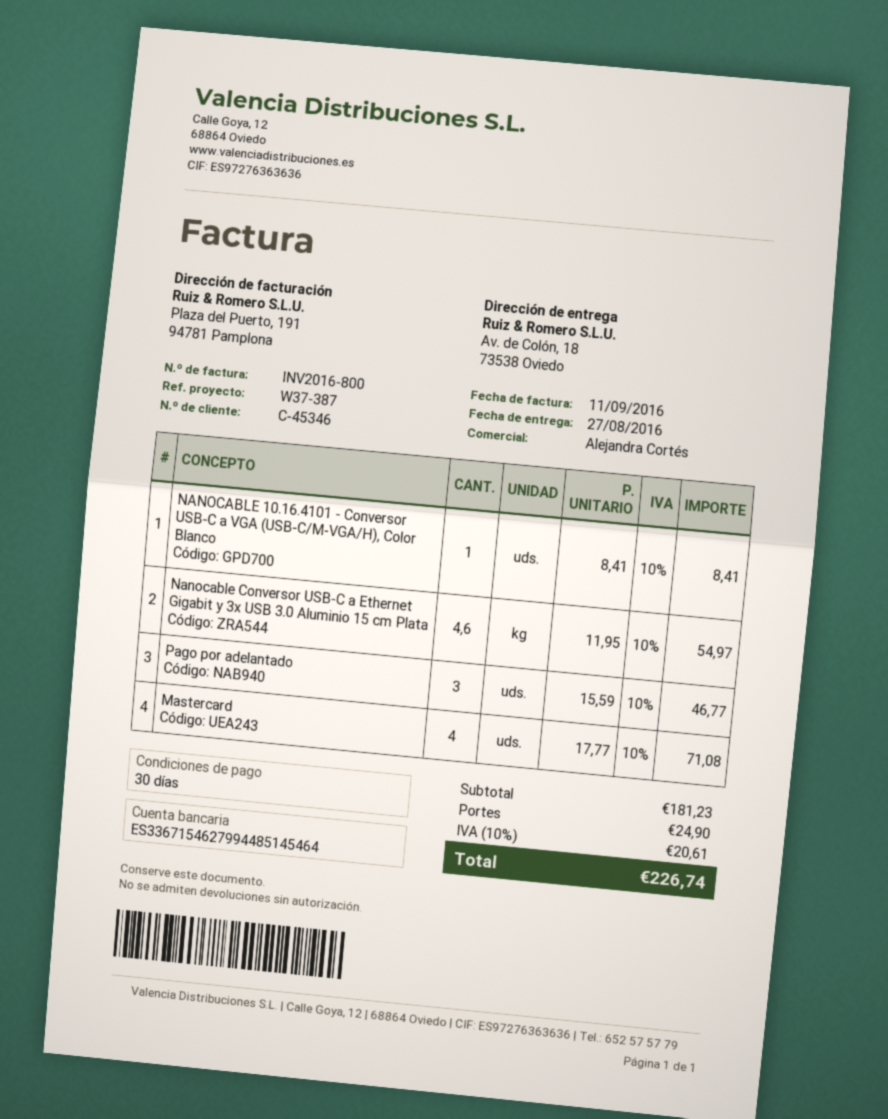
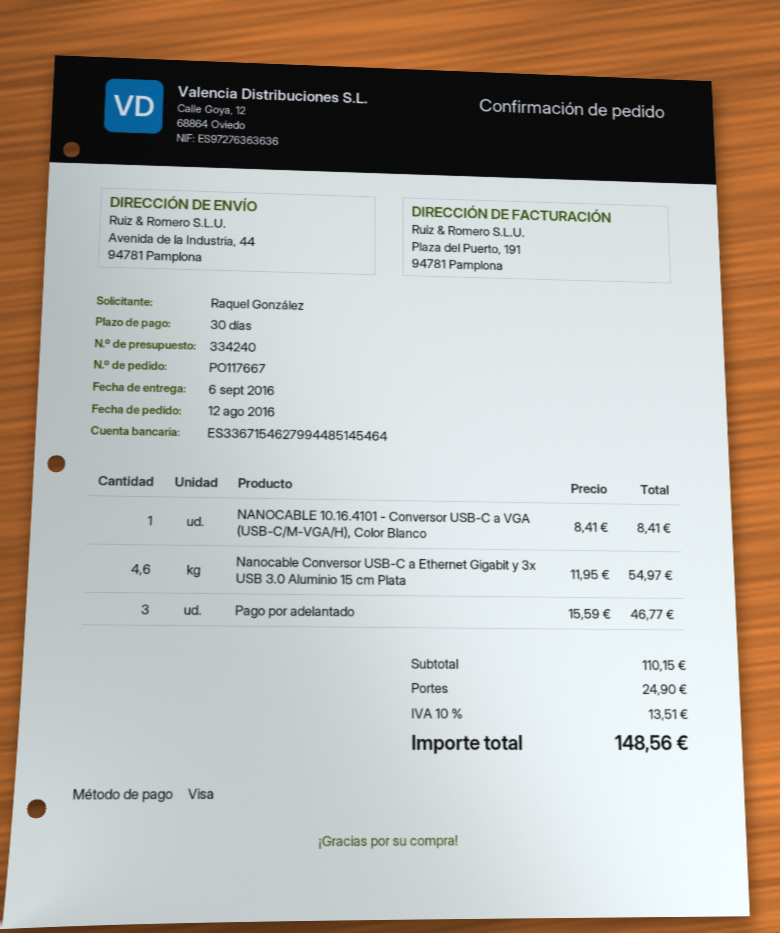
delivery date: 2016-08-27 -> 2016-09-06
ship to: Av. de Colón, 18, 73538 Oviedo -> Avenida de la Industria, 44, 94781 Pamplona
Mastercard: 4 x 17.77 = 71.08 -> none
subtotal: 181.23 -> 110.15
tax: 10% = 20.61 -> 10% = 13.51
total: 226.74 -> 148.56

